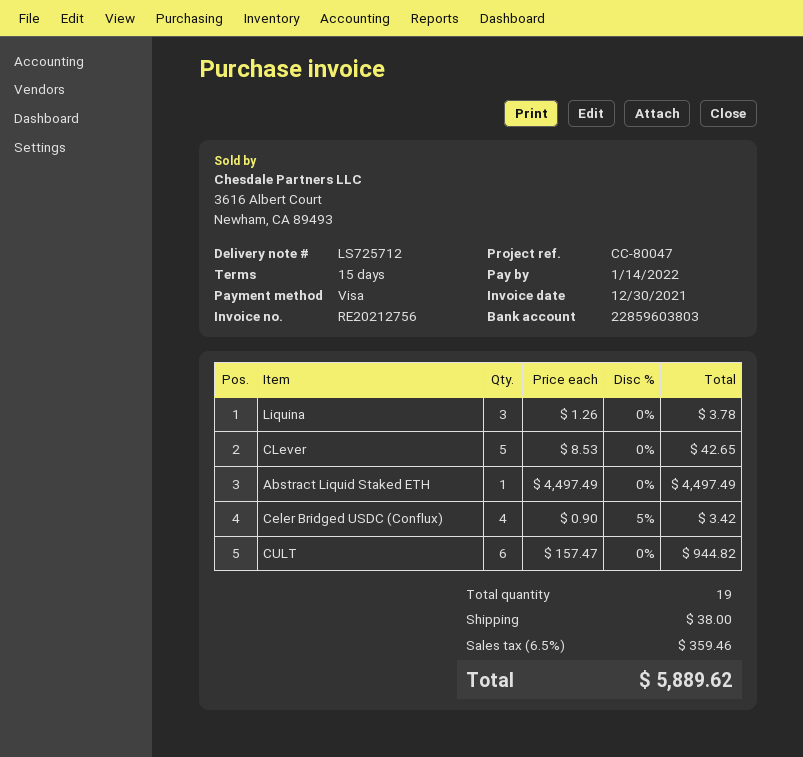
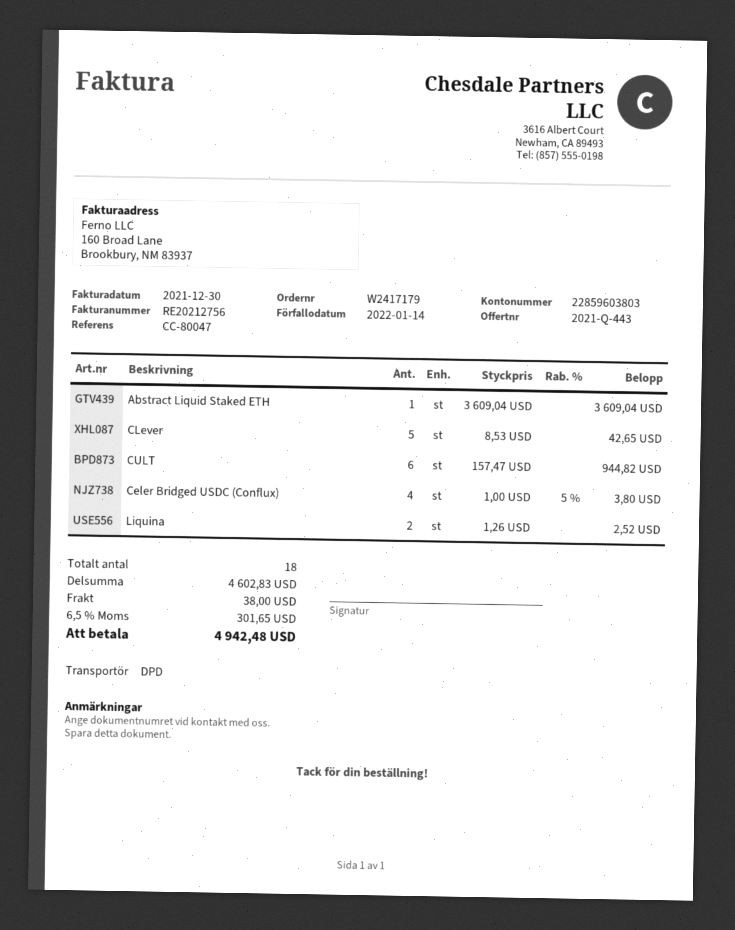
Liquina: 3 x 1.26 = 3.78 -> 2 x 1.26 = 2.52
Abstract Liquid Staked ETH: 1 x 4497.49 = 4497.49 -> 1 x 3609.04 = 3609.04
Celer Bridged USDC (Conflux): 4 x 0.90 - 5% = 3.42 -> 4 x 1.00 - 5% = 3.80
total quantity: 19 -> 18
tax: 6.5% = 359.46 -> 6.5% = 301.65
total: 5889.62 -> 4942.48

